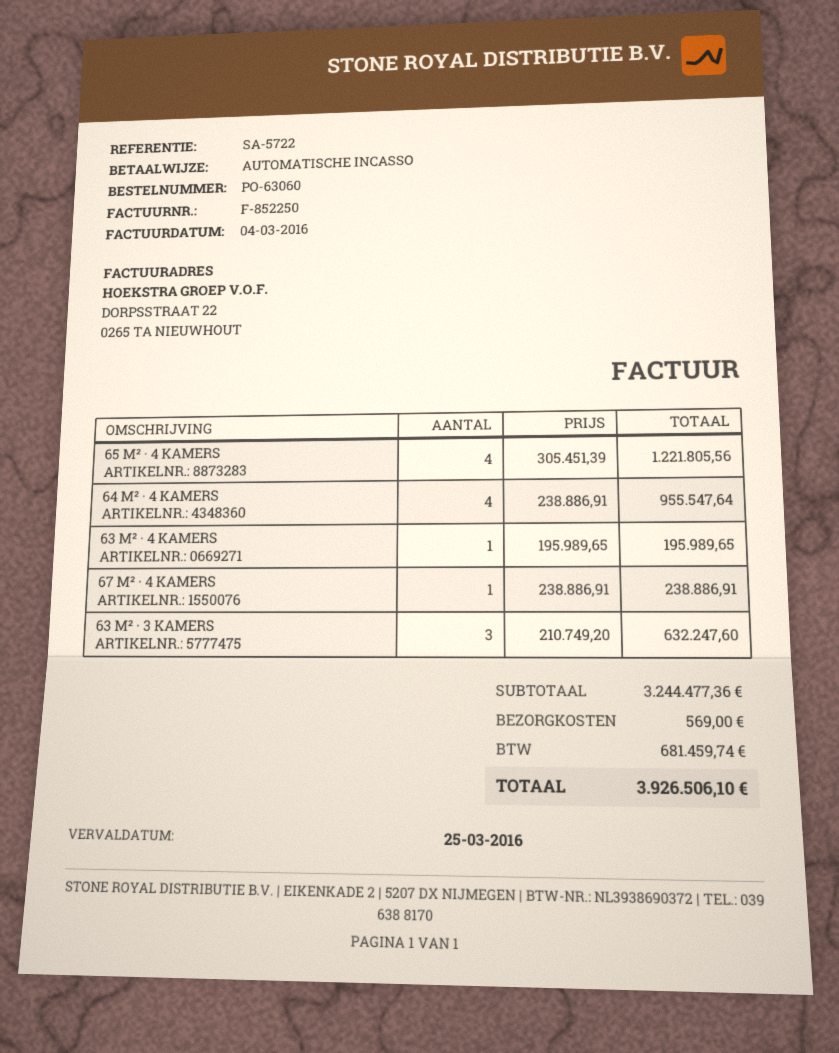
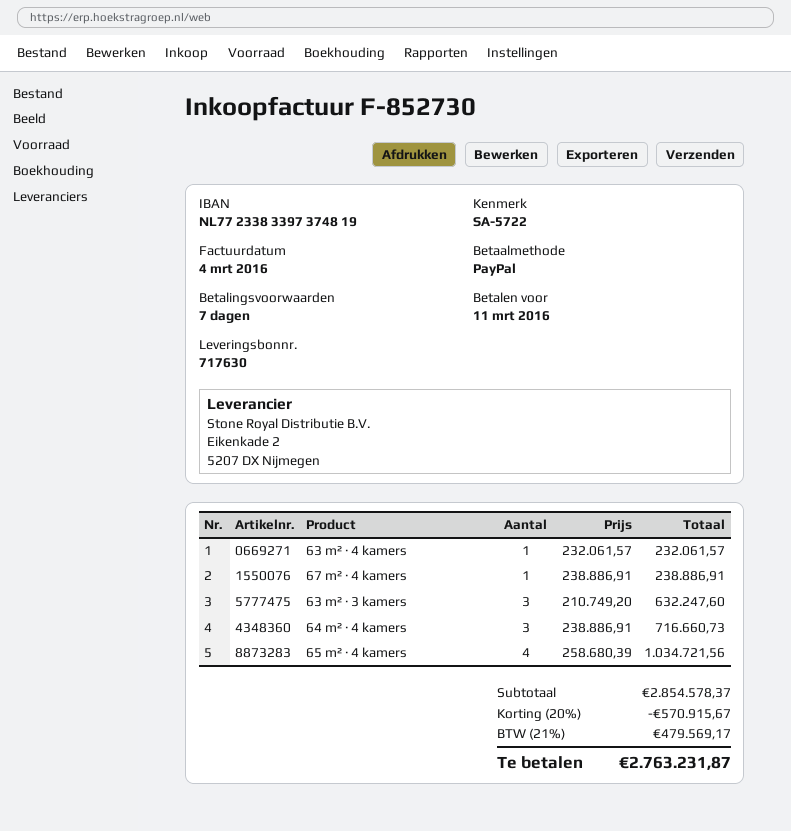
invoice number: F-852250 -> F-852730
due date: 2016-03-25 -> 2016-03-11
payment method: direct debit -> PayPal
65 M² · 4 KAMERS: 4 x 305451.39 = 1221805.56 -> 4 x 258680.39 = 1034721.56
64 M² · 4 KAMERS: 4 x 238886.91 = 955547.64 -> 3 x 238886.91 = 716660.73
63 M² · 4 KAMERS: 1 x 195989.65 = 195989.65 -> 1 x 232061.57 = 232061.57
subtotal: 3244477.36 -> 2854578.37
discount: none -> 20% = 570915.67
shipping: 569.00 -> none
tax: 681459.74 -> 479569.17
total: 3926506.10 -> 2763231.87

